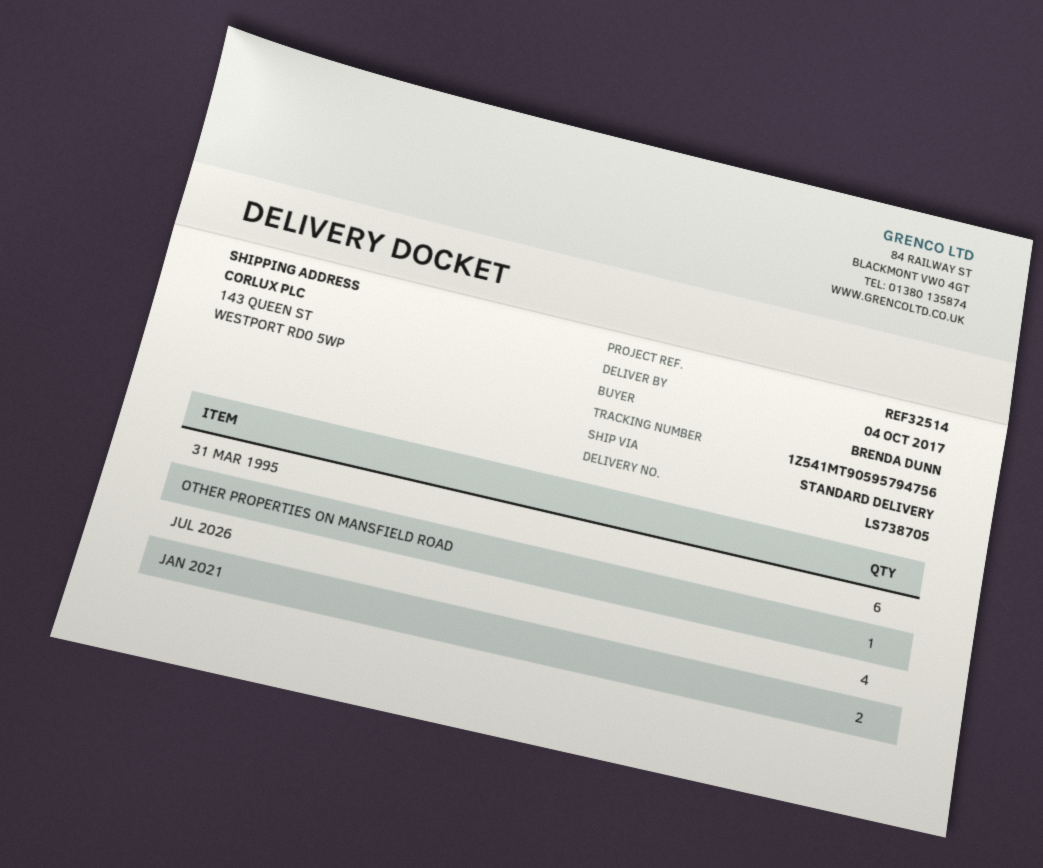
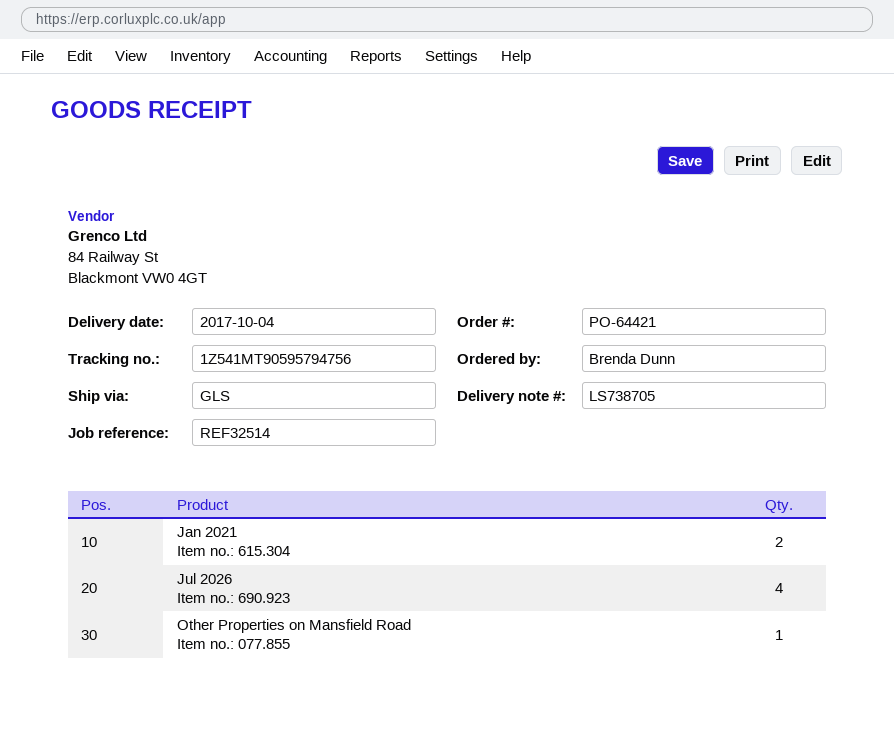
shipping method: standard -> GLS
31 MAR 1995: 6 -> none

